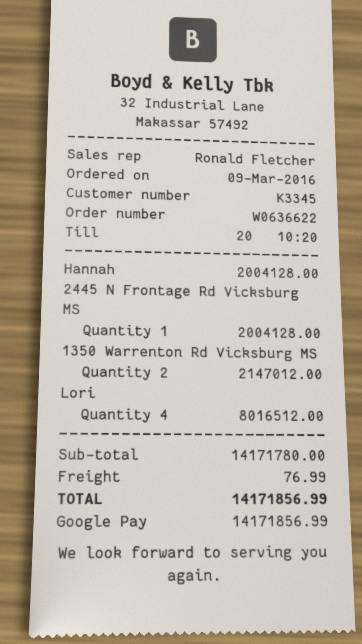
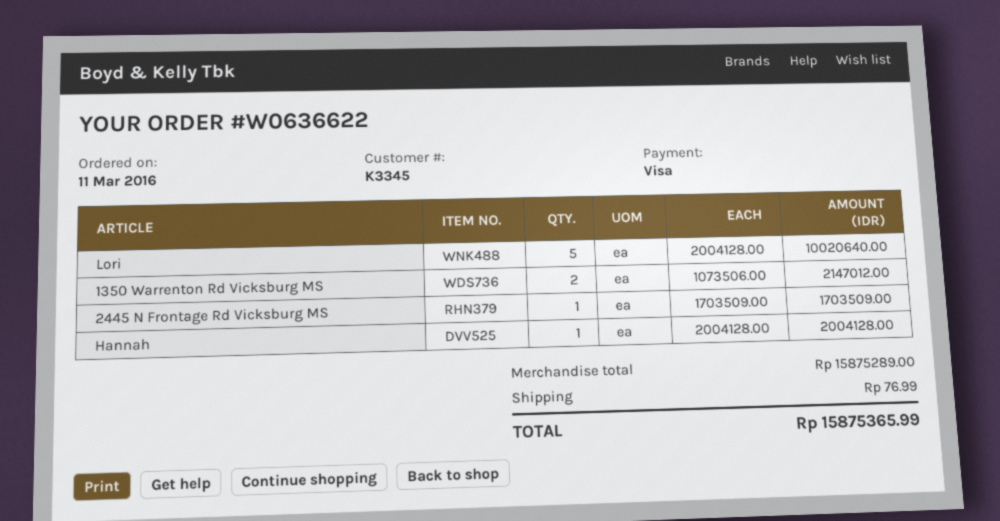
order date: 2016-03-09 -> 2016-03-11
payment method: Google Pay -> Visa
2445 N Frontage Rd Vicksburg MS: 1 for 2004128.00 -> 1 for 1703509.00
Lori: 4 for 8016512.00 -> 5 for 10020640.00
subtotal: 14171780.00 -> 15875289.00
total: 14171856.99 -> 15875365.99

